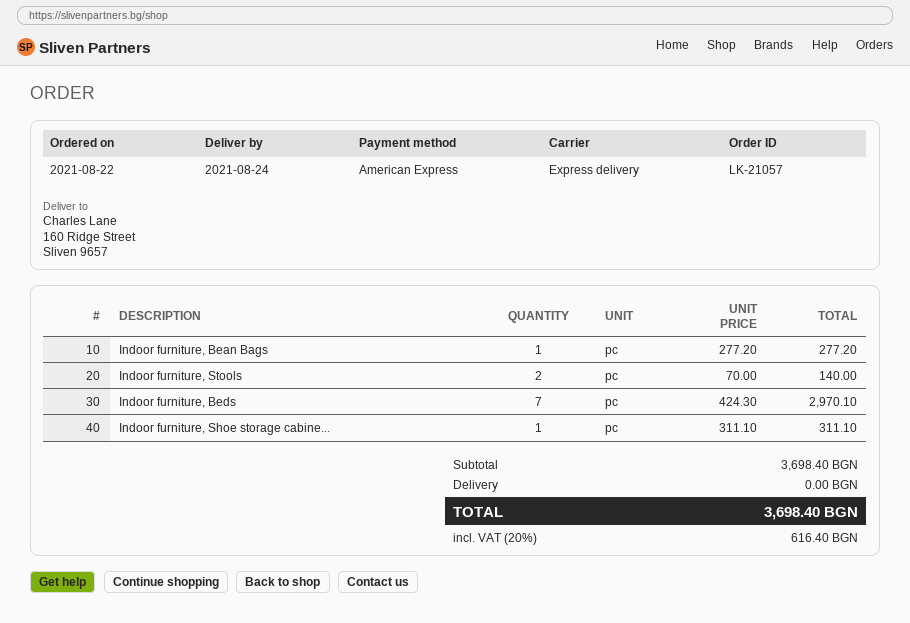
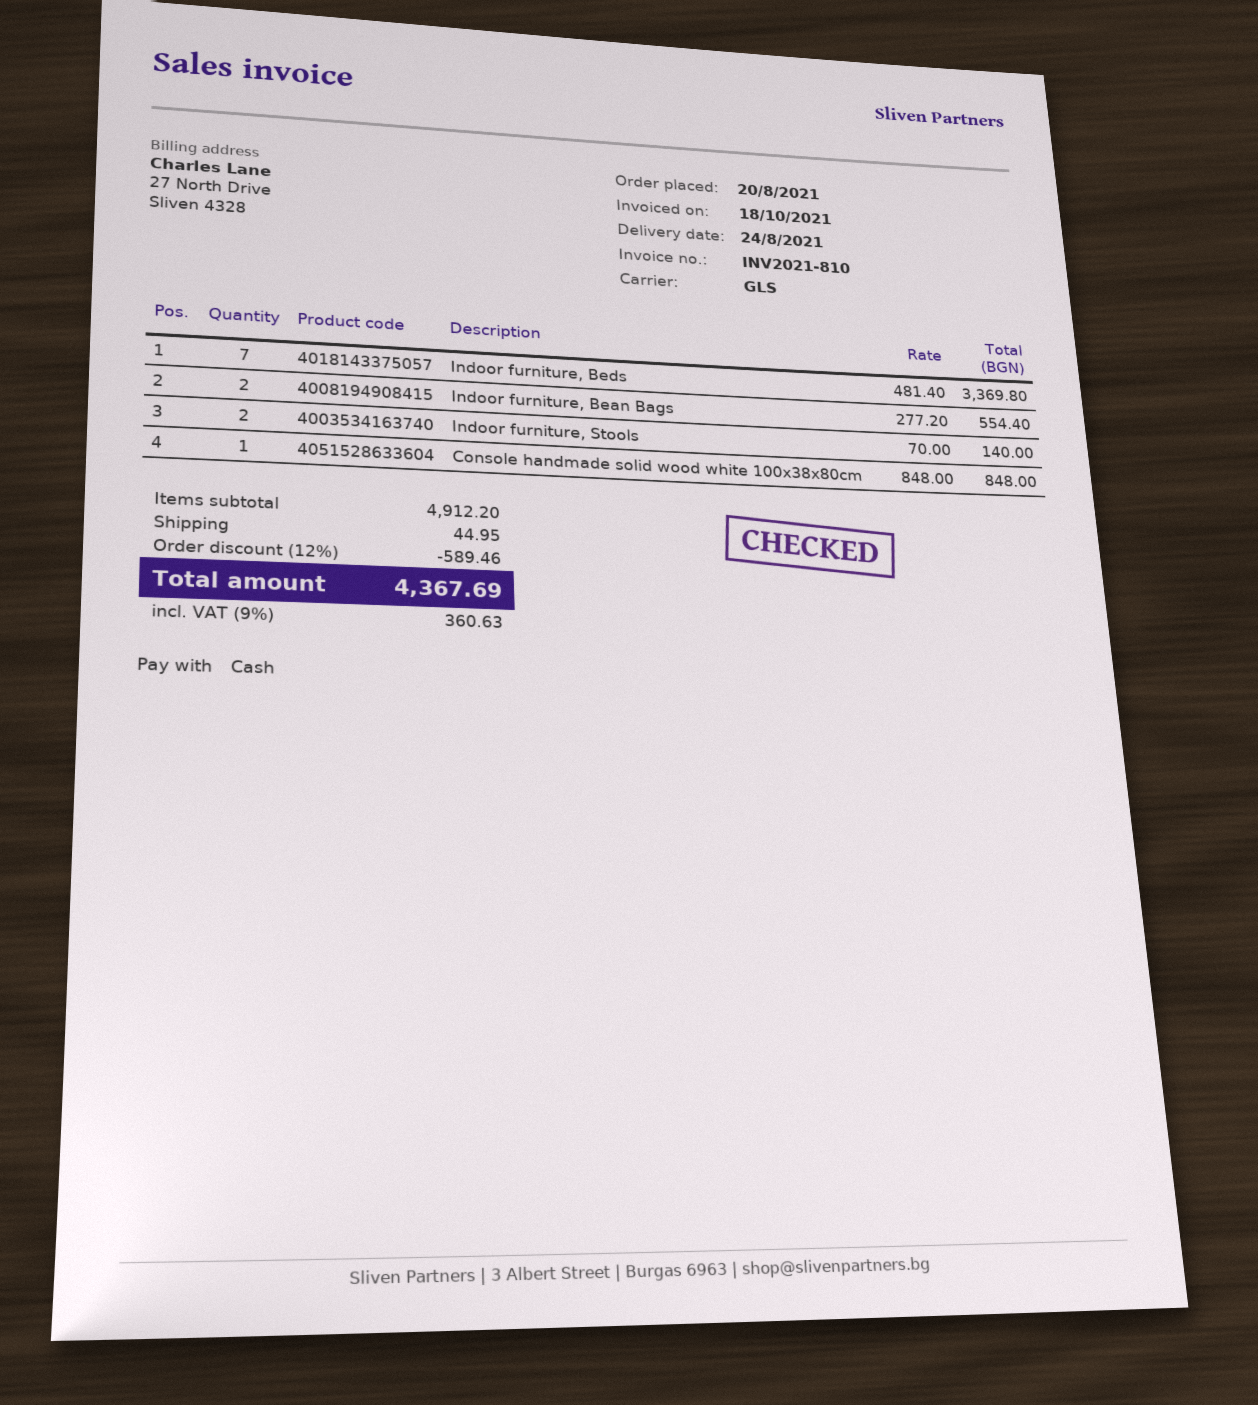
order date: 2021-08-22 -> 2021-08-20
payment method: American Express -> cash
shipping method: express -> GLS
Indoor furniture, Bean Bags: 1 x 277.20 = 277.20 -> 2 x 277.20 = 554.40
Indoor furniture, Beds: 7 x 424.30 = 2970.10 -> 7 x 481.40 = 3369.80
Indoor furniture, Shoe storage cabine...: 1 x 311.10 = 311.10 -> none
Console handmade solid wood white 100x38x80cm: none -> 1 x 848.00 = 848.00
subtotal: 3698.40 -> 4912.20
discount: none -> 12% = 589.46
shipping: 0.00 -> 44.95
tax: 20% = 616.40 -> 9% = 360.63
total: 3698.40 -> 4367.69

